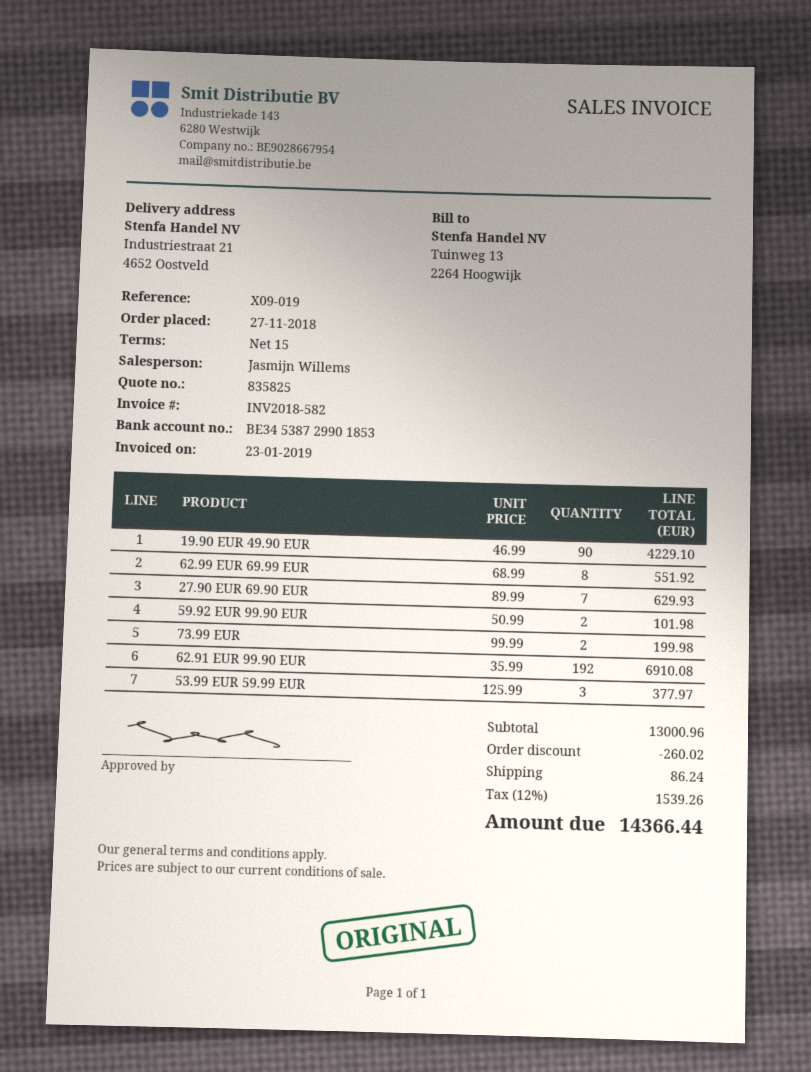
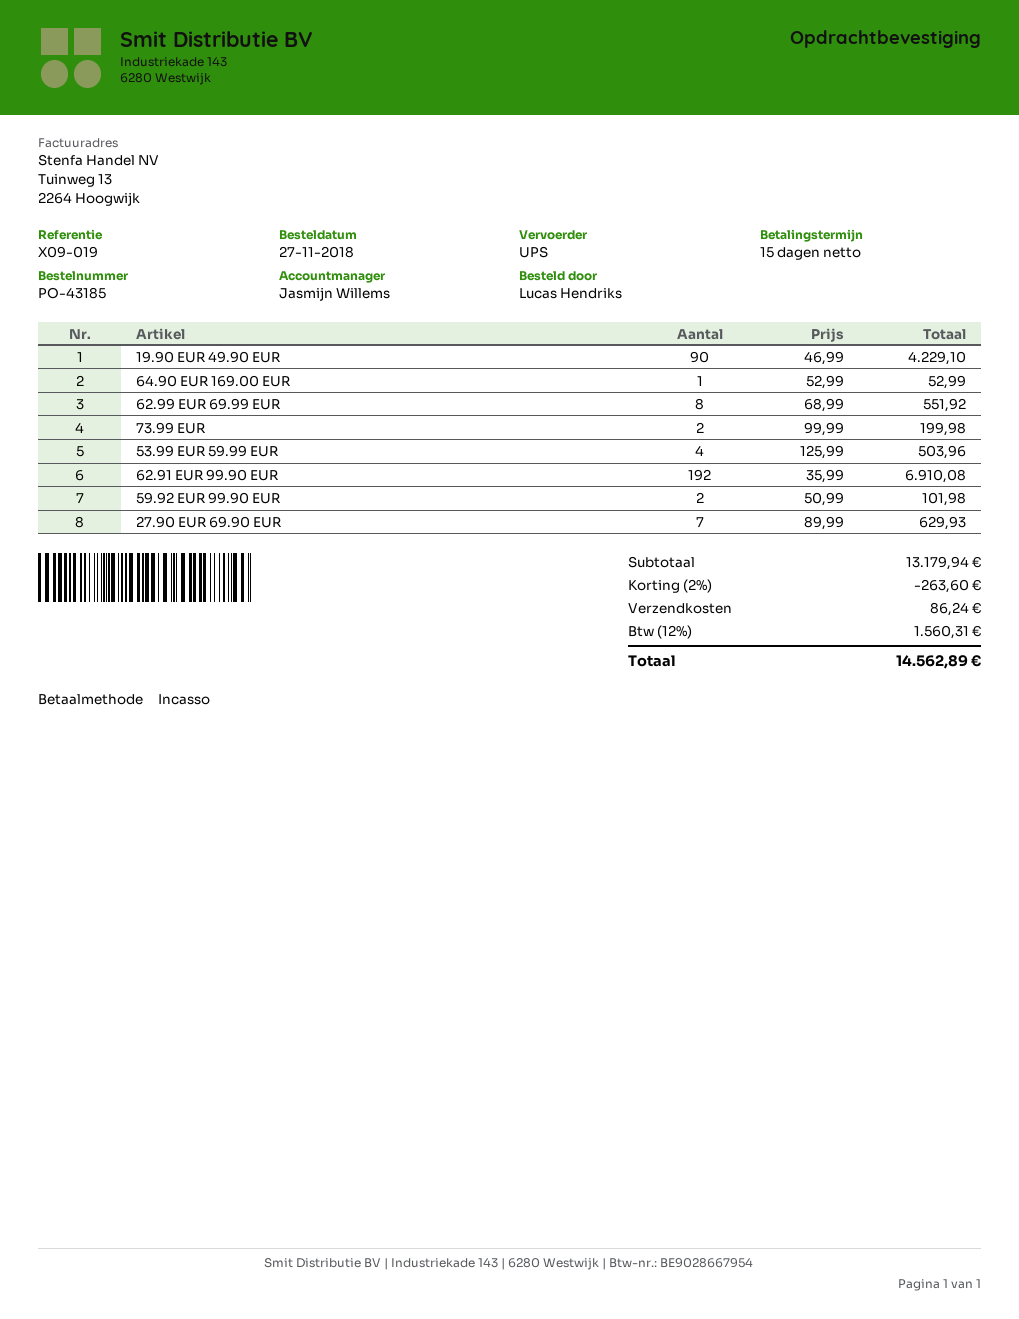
53.99 EUR 59.99 EUR: 3 x 125.99 = 377.97 -> 4 x 125.99 = 503.96
64.90 EUR 169.00 EUR: none -> 1 x 52.99 = 52.99
subtotal: 13000.96 -> 13179.94
discount: 260.02 -> 263.60
tax: 12% = 1539.26 -> 12% = 1560.31
total: 14366.44 -> 14562.89

